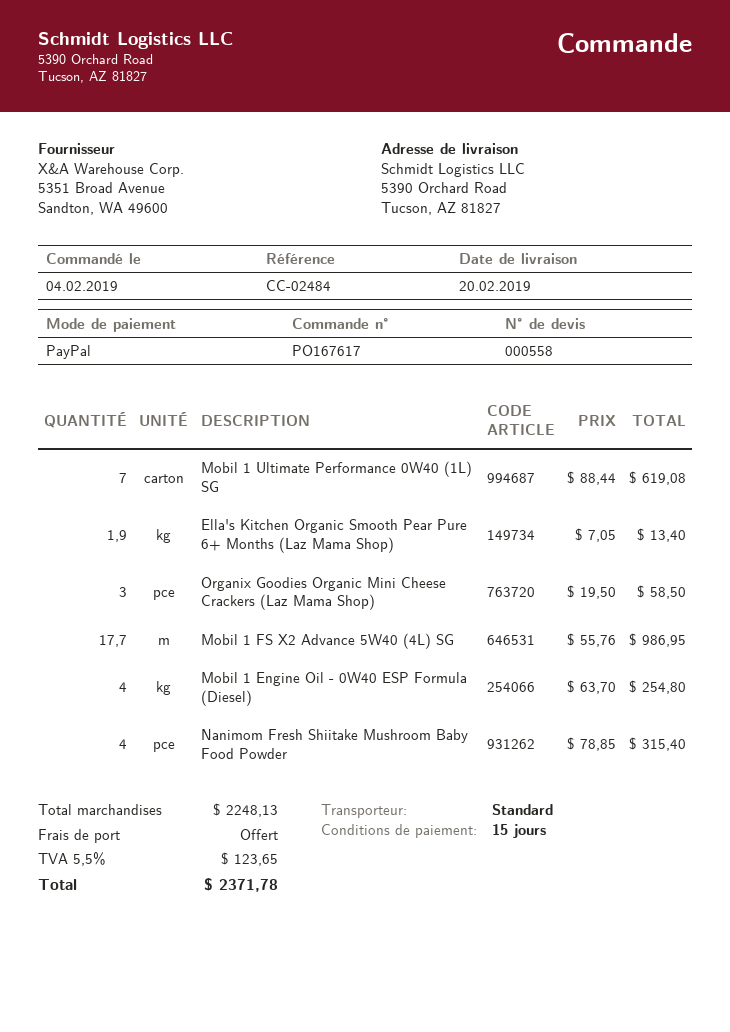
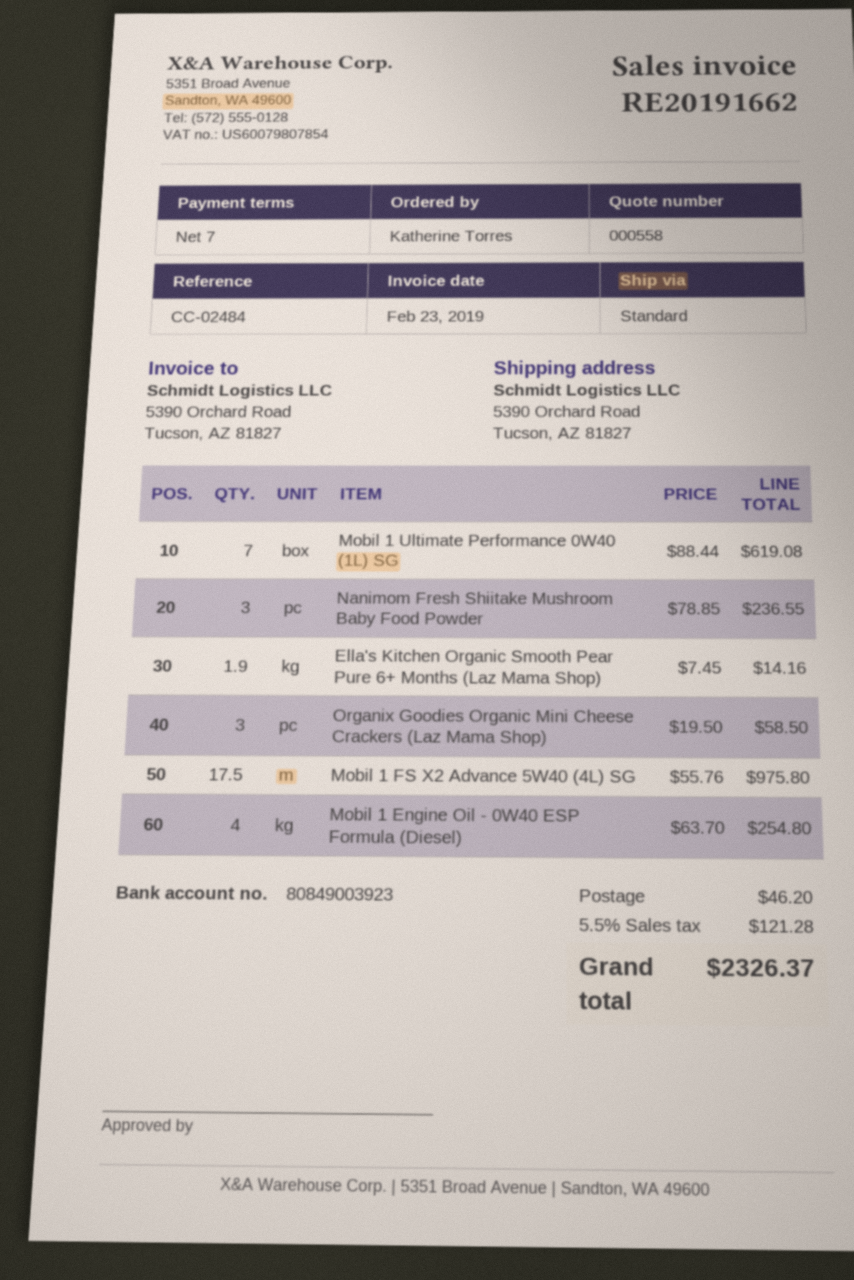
payment terms: 15 days -> 7 days
Ella's Kitchen Organic Smooth Pear Pure 6+ Months (Laz Mama Shop): 1.9 x 7.05 = 13.40 -> 1.9 x 7.45 = 14.16
Mobil 1 FS X2 Advance 5W40 (4L) SG: 17.7 x 55.76 = 986.95 -> 17.5 x 55.76 = 975.80
Nanimom Fresh Shiitake Mushroom Baby Food Powder: 4 x 78.85 = 315.40 -> 3 x 78.85 = 236.55
shipping: 0.00 -> 46.20
tax: 5.5% = 123.65 -> 5.5% = 121.28
total: 2371.78 -> 2326.37

